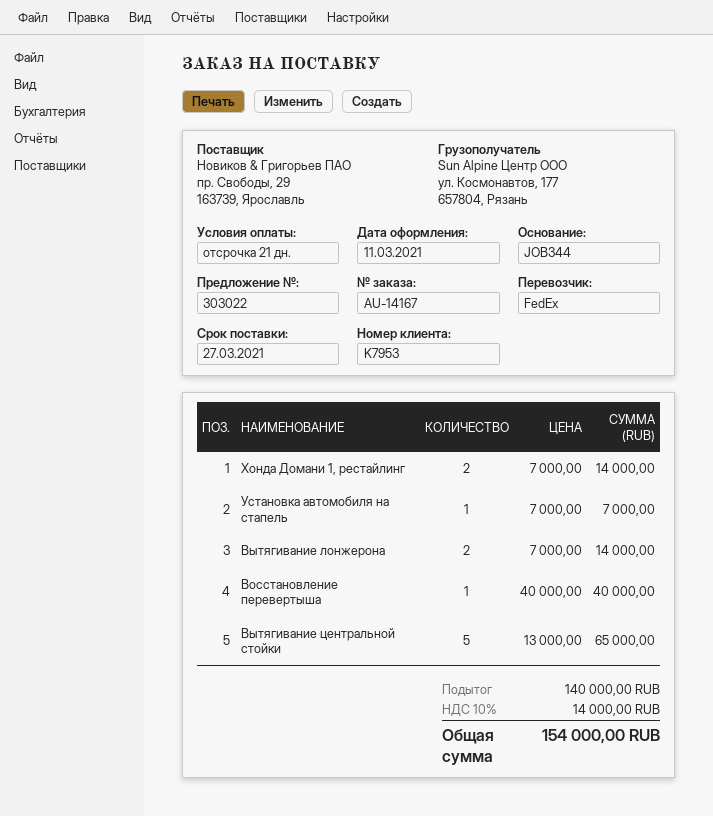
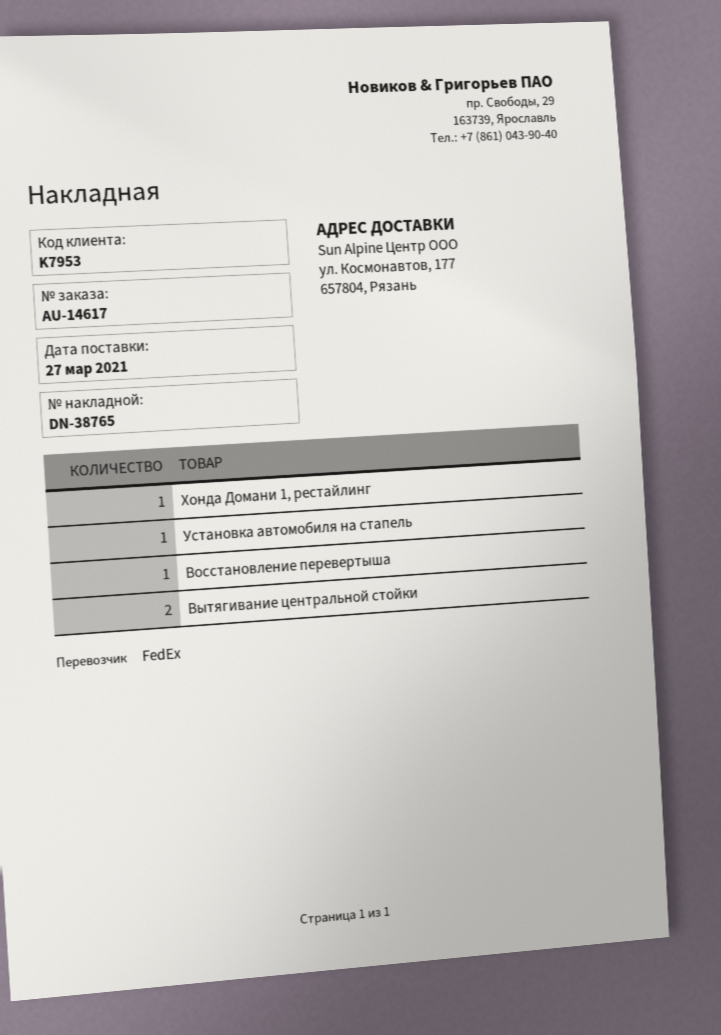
order number: AU-14167 -> AU-14617
Хонда Домани 1, рестайлинг: 2 -> 1
Вытягивание лонжерона: 2 -> none
Вытягивание центральной стойки: 5 -> 2

